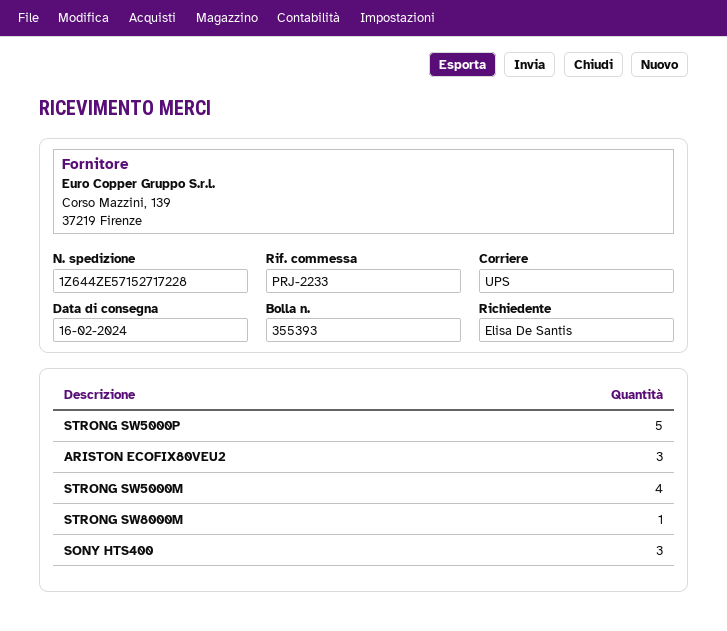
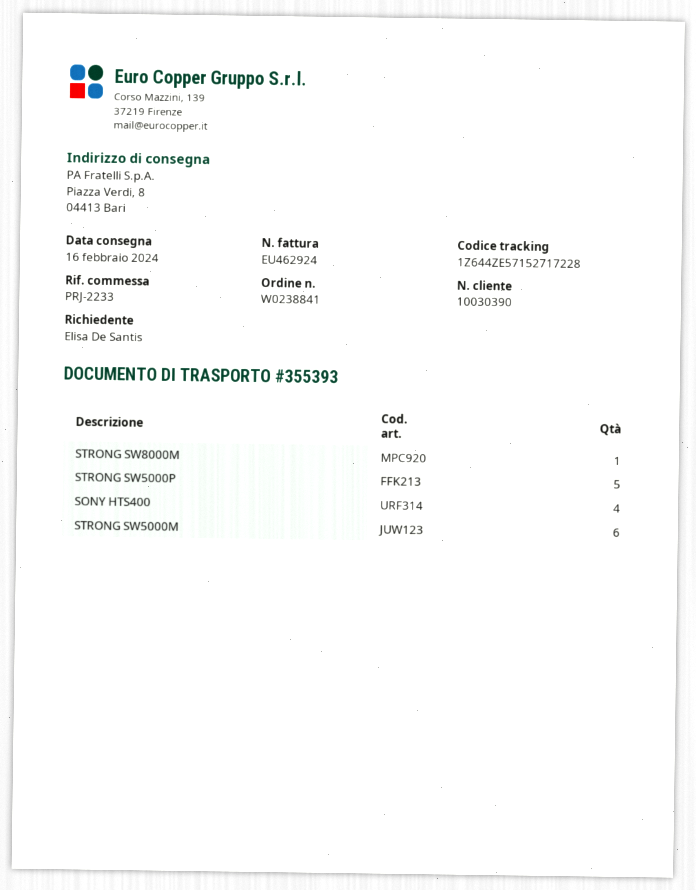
ARISTON ECOFIX80VEU2: 3 -> none
STRONG SW5000M: 4 -> 6
SONY HTS400: 3 -> 4

